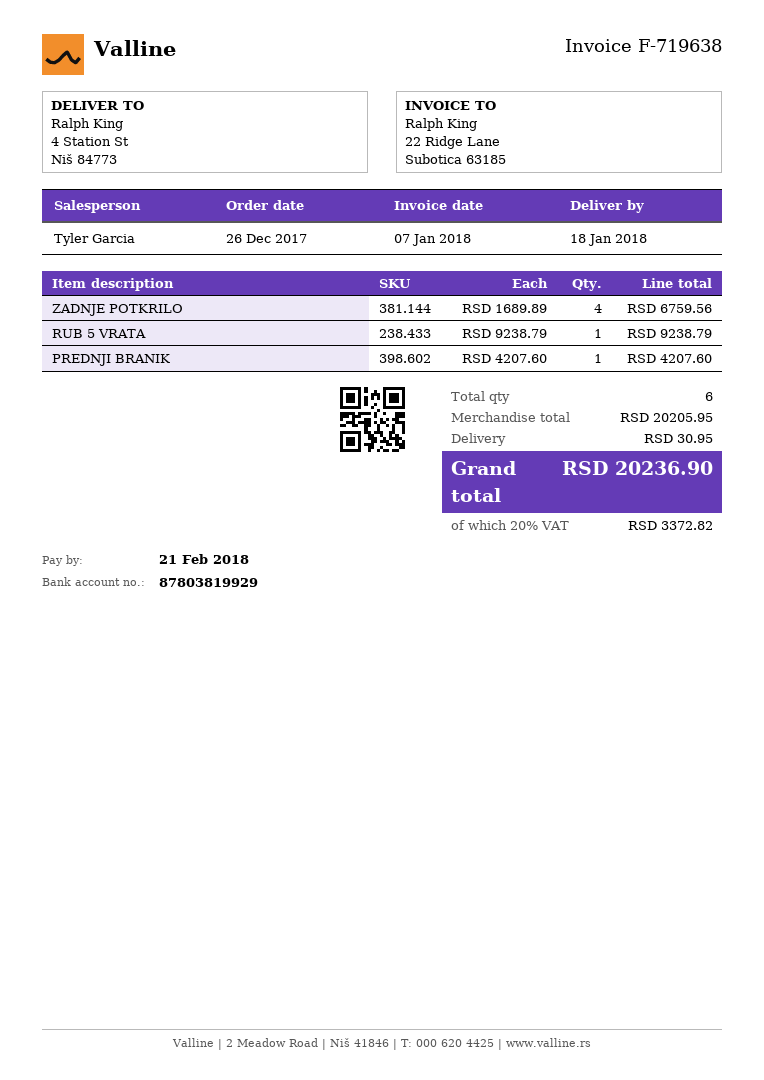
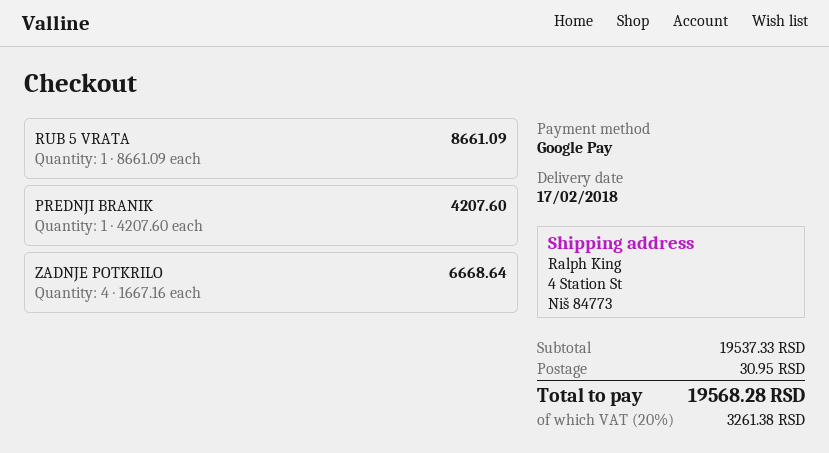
delivery date: 2018-01-18 -> 2018-02-17
ZADNJE POTKRILO: 4 x 1689.89 = 6759.56 -> 4 x 1667.16 = 6668.64
RUB 5 VRATA: 1 x 9238.79 = 9238.79 -> 1 x 8661.09 = 8661.09
subtotal: 20205.95 -> 19537.33
tax: 20% = 3372.82 -> 20% = 3261.38
total: 20236.90 -> 19568.28

